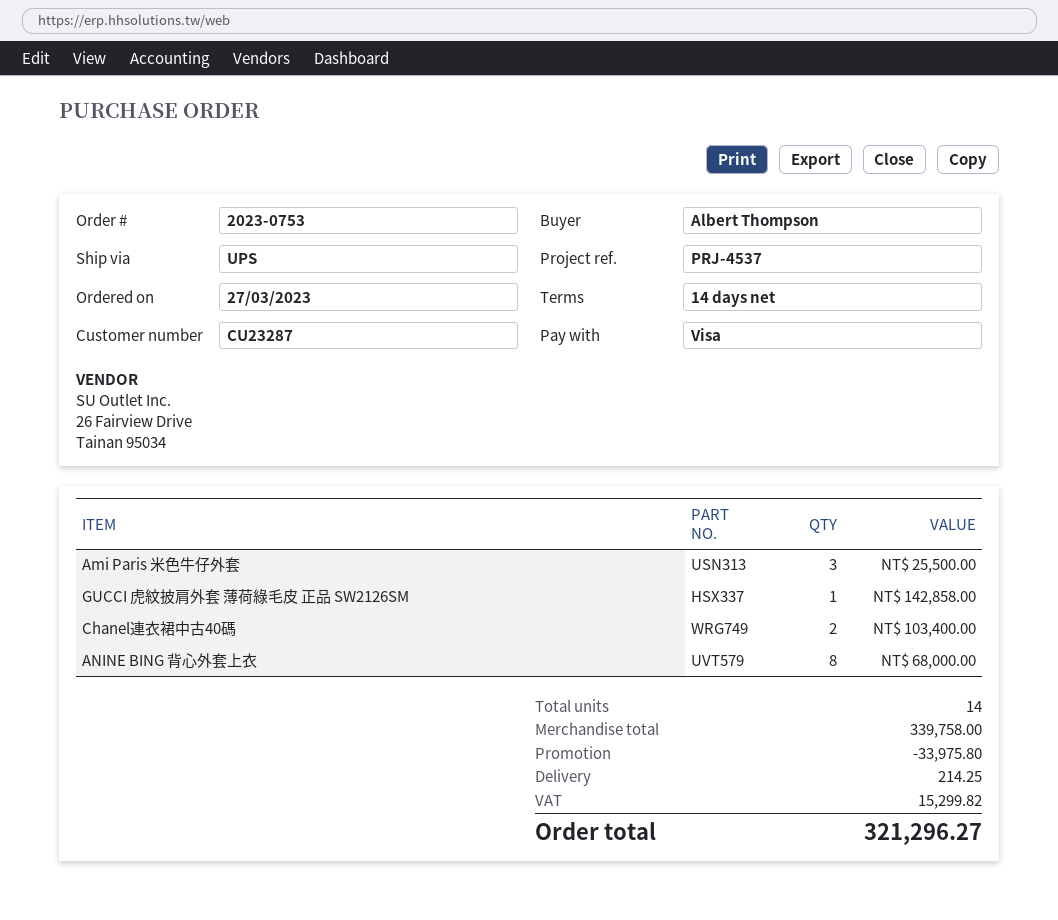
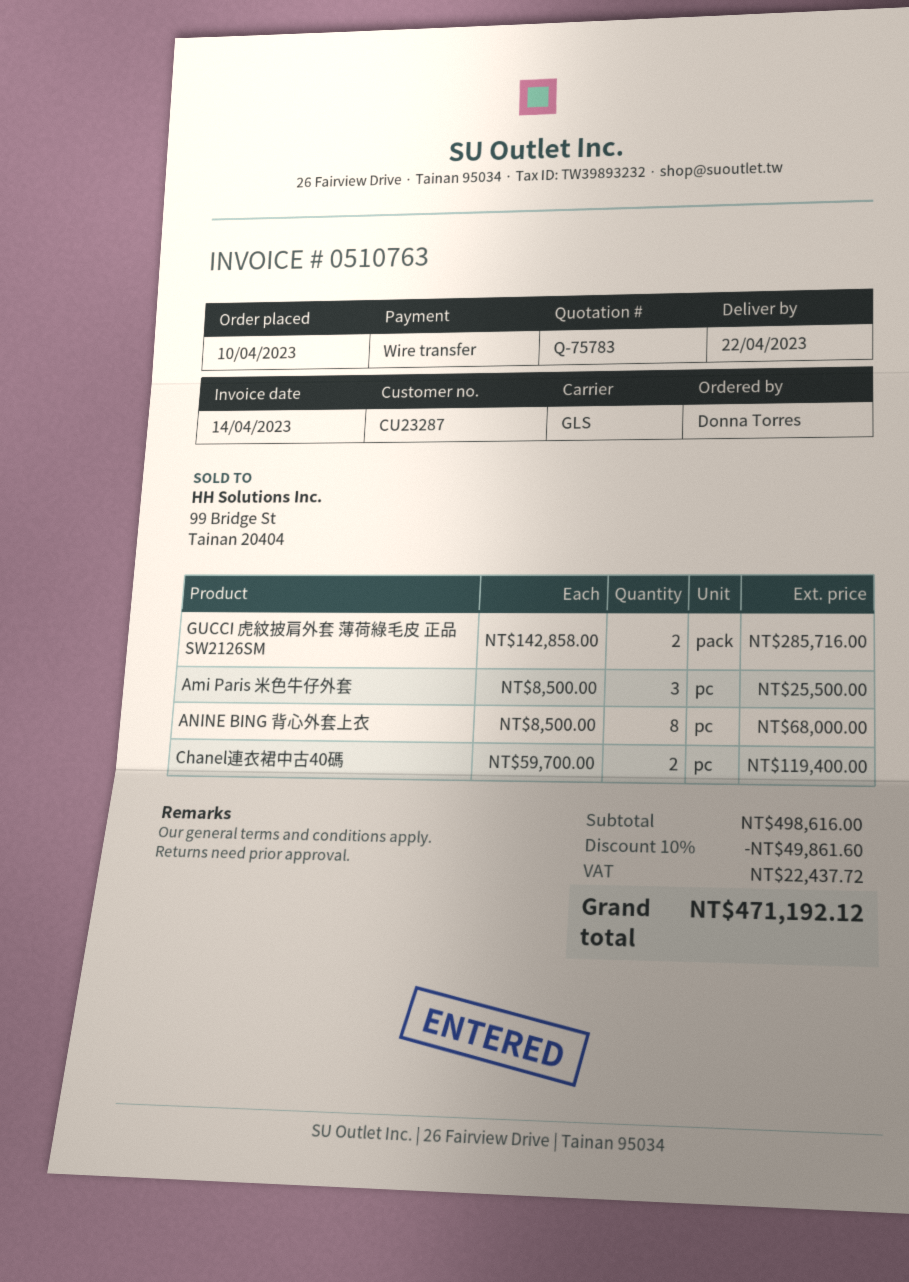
order date: 2023-03-27 -> 2023-04-10
ordered by: Albert Thompson -> Donna Torres
payment method: Visa -> bank transfer
shipping method: UPS -> GLS
GUCCI 虎紋披肩外套 薄荷綠毛皮 正品 SW2126SM: 1 for 142858.00 -> 2 for 285716.00
Chanel連衣裙中古40碼: 2 for 103400.00 -> 2 for 119400.00
subtotal: 339758.00 -> 498616.00
discount: 33975.80 -> 49861.60
shipping: 214.25 -> none
tax: 15299.82 -> 22437.72
total: 321296.27 -> 471192.12

